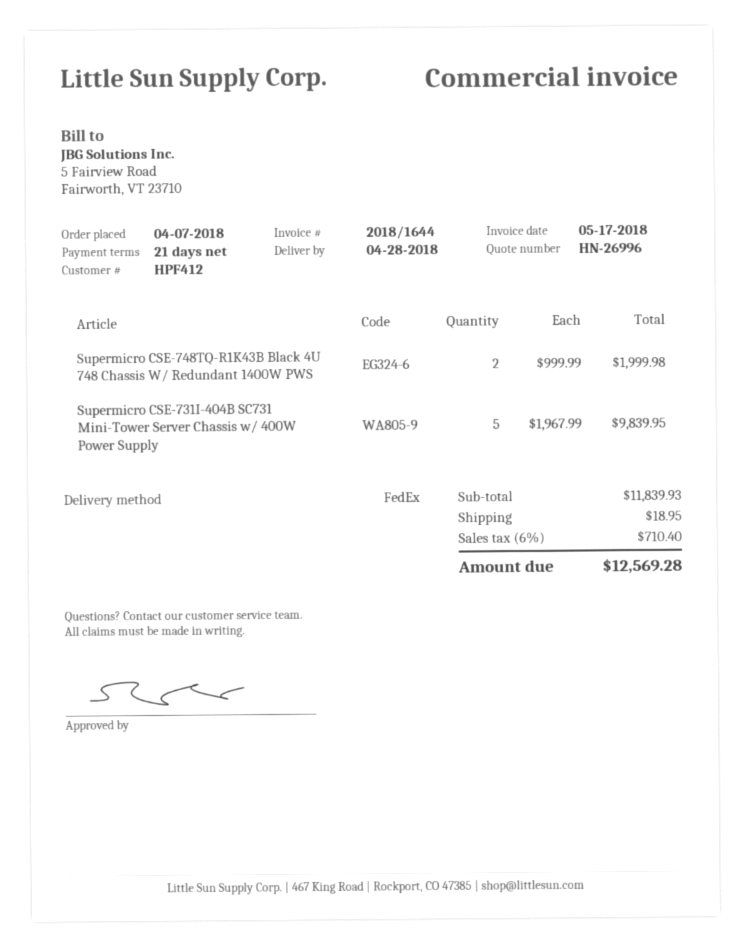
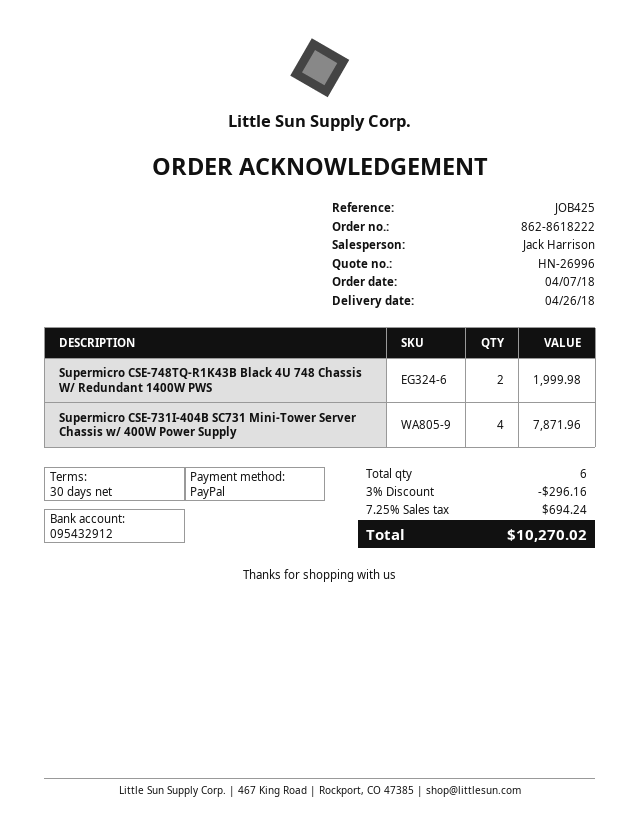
delivery date: 2018-04-28 -> 2018-04-26
payment terms: 21 days -> 30 days
Supermicro CSE-731I-404B SC731 Mini-Tower Server Chassis w/ 400W Power Supply: 5 for 9839.95 -> 4 for 7871.96
discount: none -> 3% = 296.16
shipping: 18.95 -> none
tax: 6% = 710.40 -> 7.25% = 694.24
total: 12569.28 -> 10270.02

